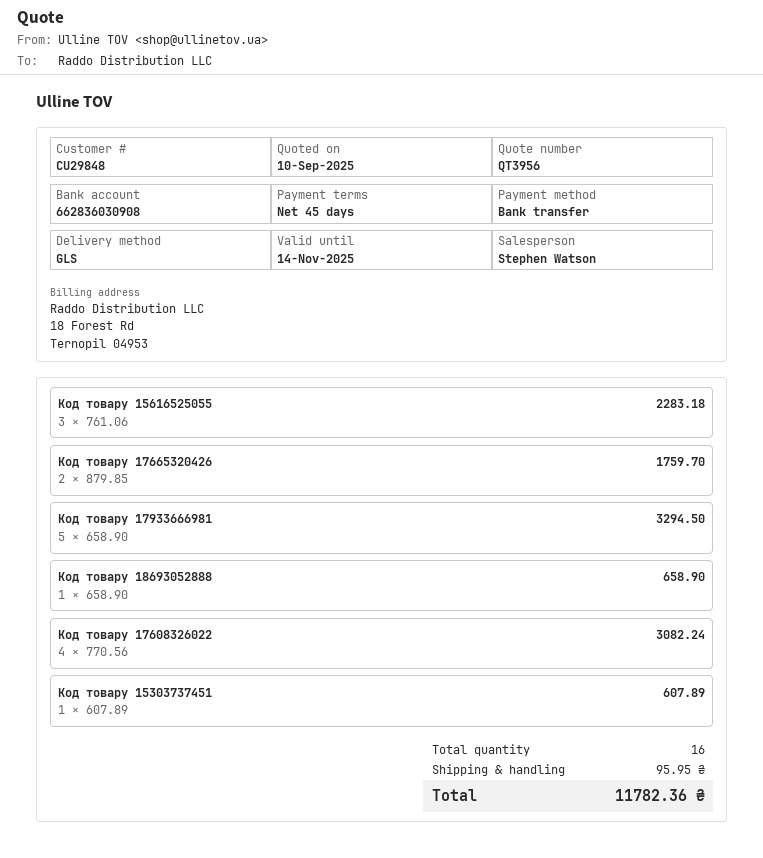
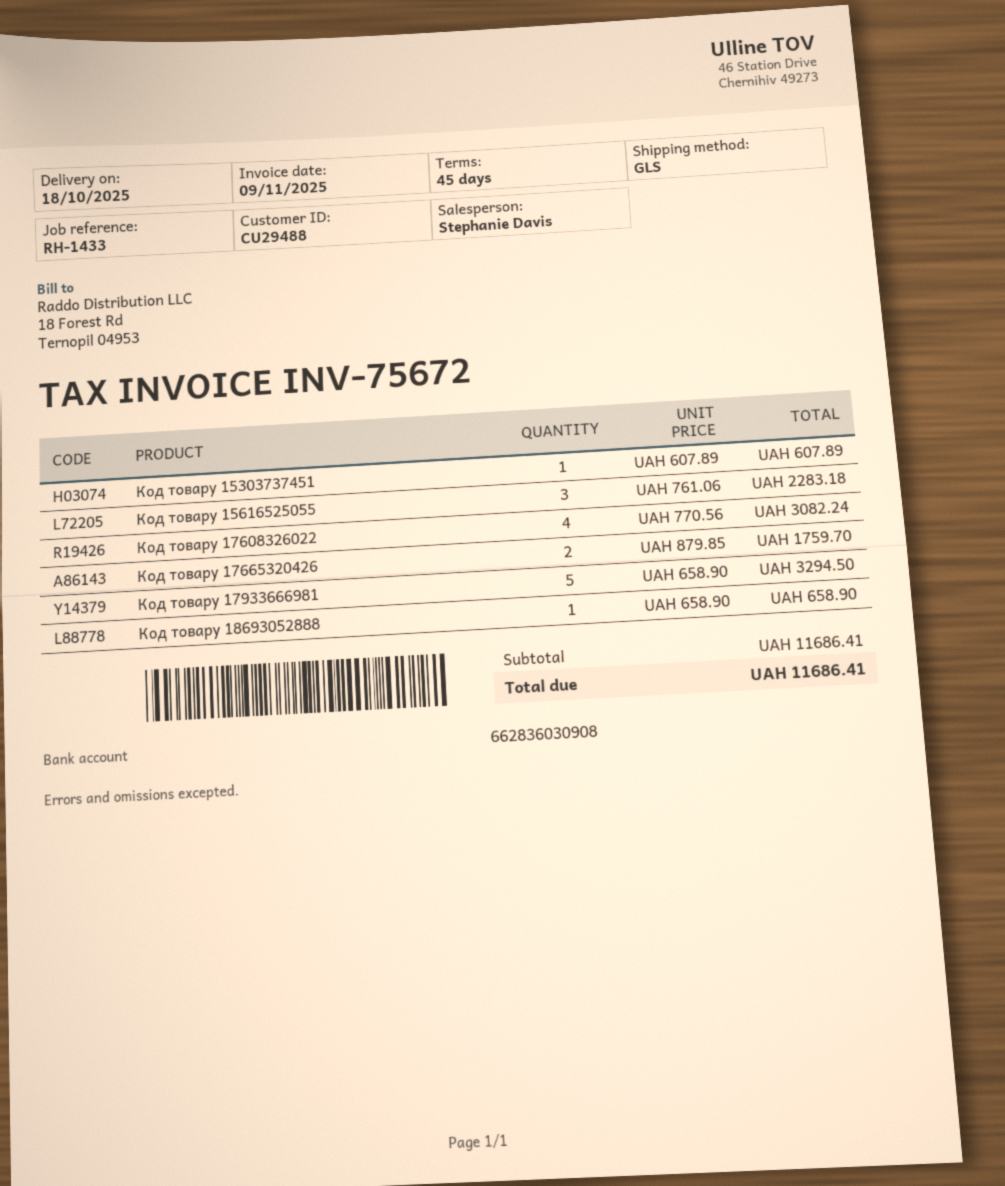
customer number: CU29848 -> CU29488
sales rep: Stephen Watson -> Stephanie Davis
shipping: 95.95 -> none
total: 11782.36 -> 11686.41

